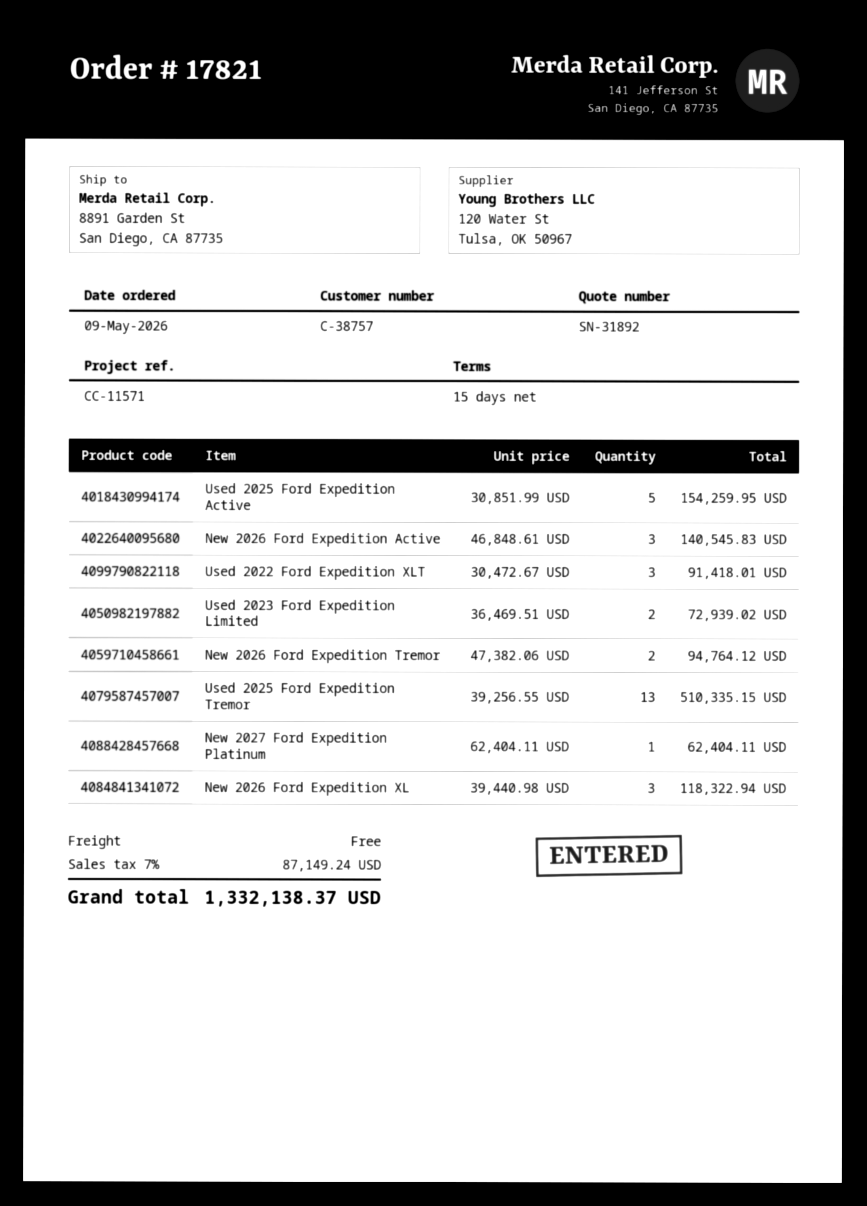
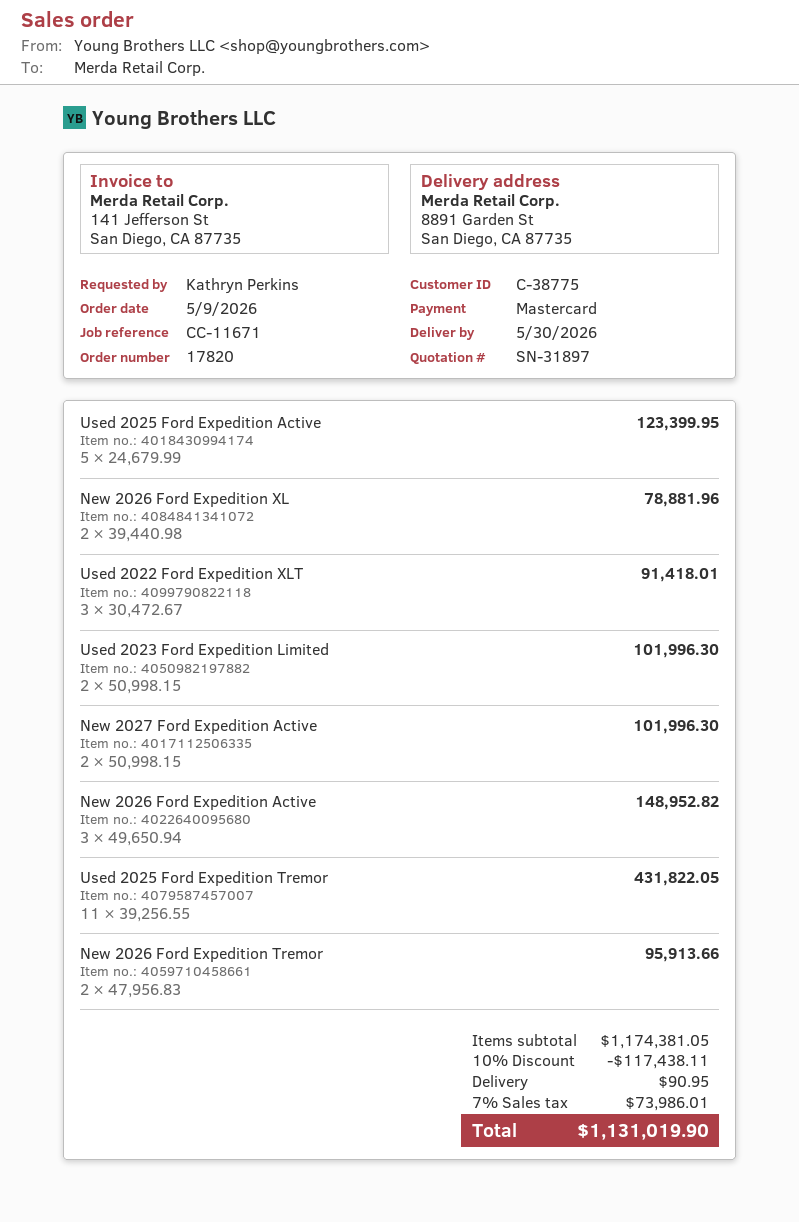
quote number: SN-31892 -> SN-31897
order number: 17821 -> 17820
customer number: C-38757 -> C-38775
reference: CC-11571 -> CC-11671
Used 2025 Ford Expedition Active: 5 x 30851.99 = 154259.95 -> 5 x 24679.99 = 123399.95
New 2026 Ford Expedition Active: 3 x 46848.61 = 140545.83 -> 3 x 49650.94 = 148952.82
Used 2023 Ford Expedition Limited: 2 x 36469.51 = 72939.02 -> 2 x 50998.15 = 101996.30
New 2026 Ford Expedition Tremor: 2 x 47382.06 = 94764.12 -> 2 x 47956.83 = 95913.66
Used 2025 Ford Expedition Tremor: 13 x 39256.55 = 510335.15 -> 11 x 39256.55 = 431822.05
New 2027 Ford Expedition Platinum: 1 x 62404.11 = 62404.11 -> none
New 2026 Ford Expedition XL: 3 x 39440.98 = 118322.94 -> 2 x 39440.98 = 78881.96
New 2027 Ford Expedition Active: none -> 2 x 50998.15 = 101996.30
discount: none -> 10% = 117438.11
shipping: 0.00 -> 90.95
tax: 7% = 87149.24 -> 7% = 73986.01
total: 1332138.37 -> 1131019.90

